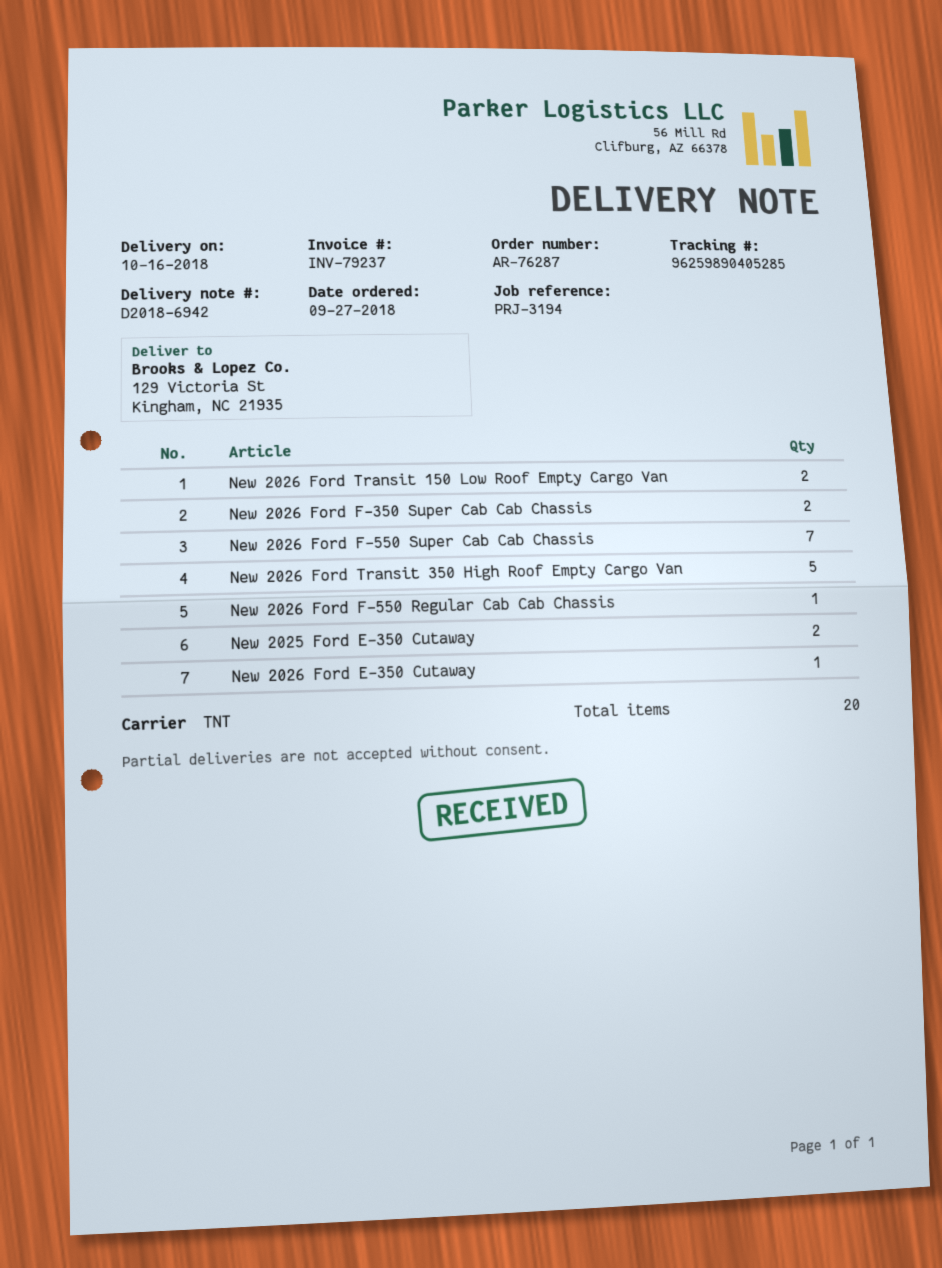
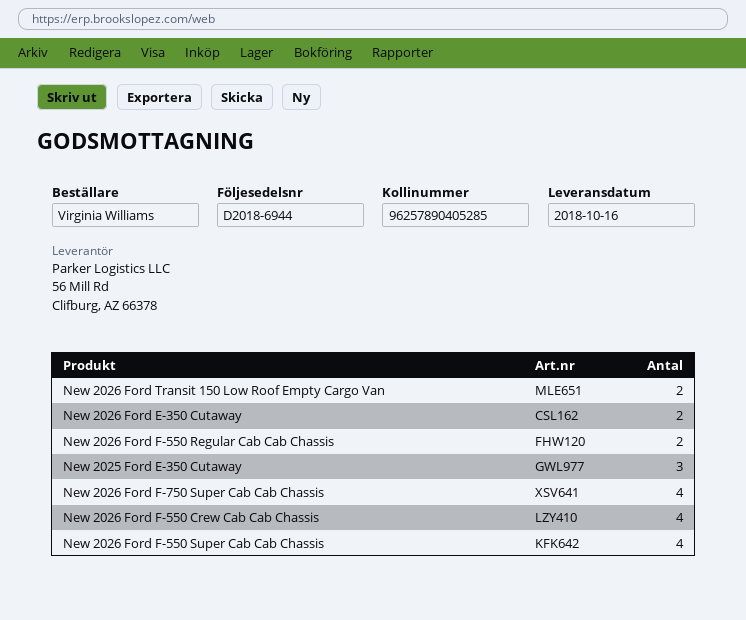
delivery note number: D2018-6942 -> D2018-6944
tracking number: 96259890405285 -> 96257890405285
New 2026 Ford F-350 Super Cab Cab Chassis: 2 -> none
New 2026 Ford F-550 Super Cab Cab Chassis: 7 -> 4
New 2026 Ford Transit 350 High Roof Empty Cargo Van: 5 -> none
New 2026 Ford F-550 Regular Cab Cab Chassis: 1 -> 2
New 2025 Ford E-350 Cutaway: 2 -> 3
New 2026 Ford E-350 Cutaway: 1 -> 2
New 2026 Ford F-750 Super Cab Cab Chassis: none -> 4
New 2026 Ford F-550 Crew Cab Cab Chassis: none -> 4

